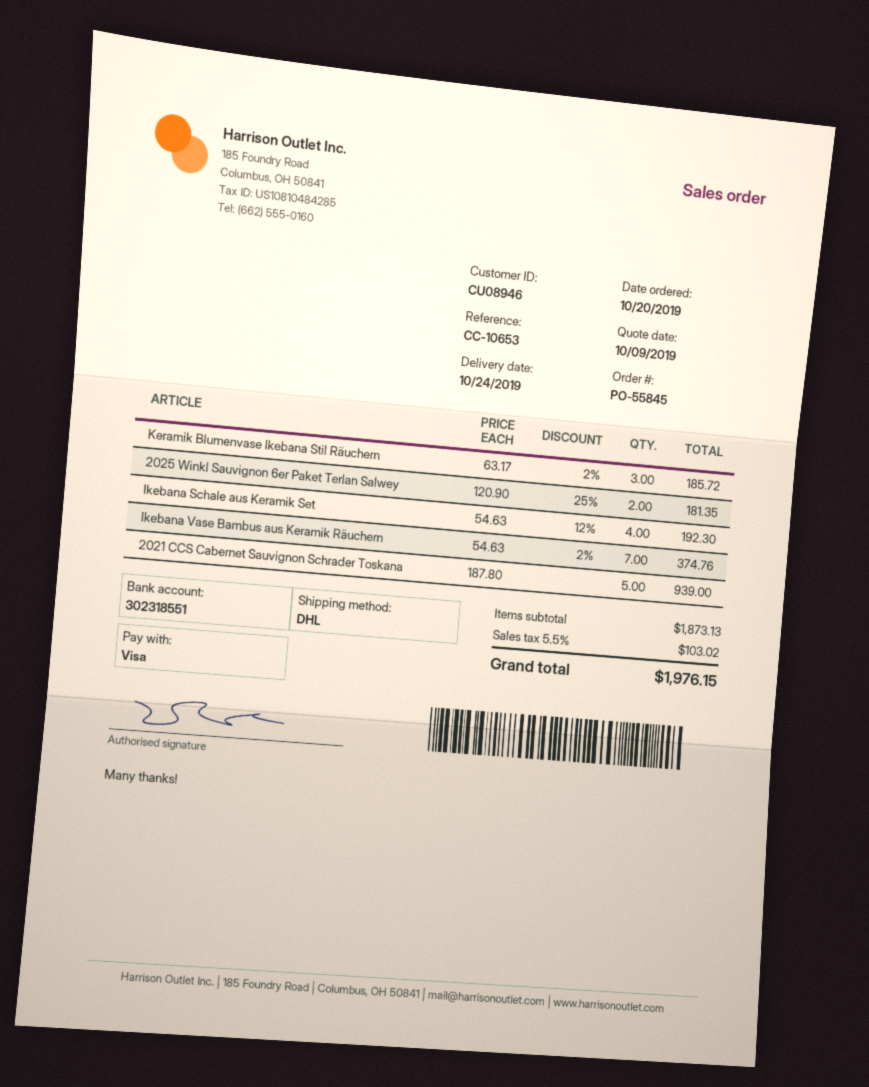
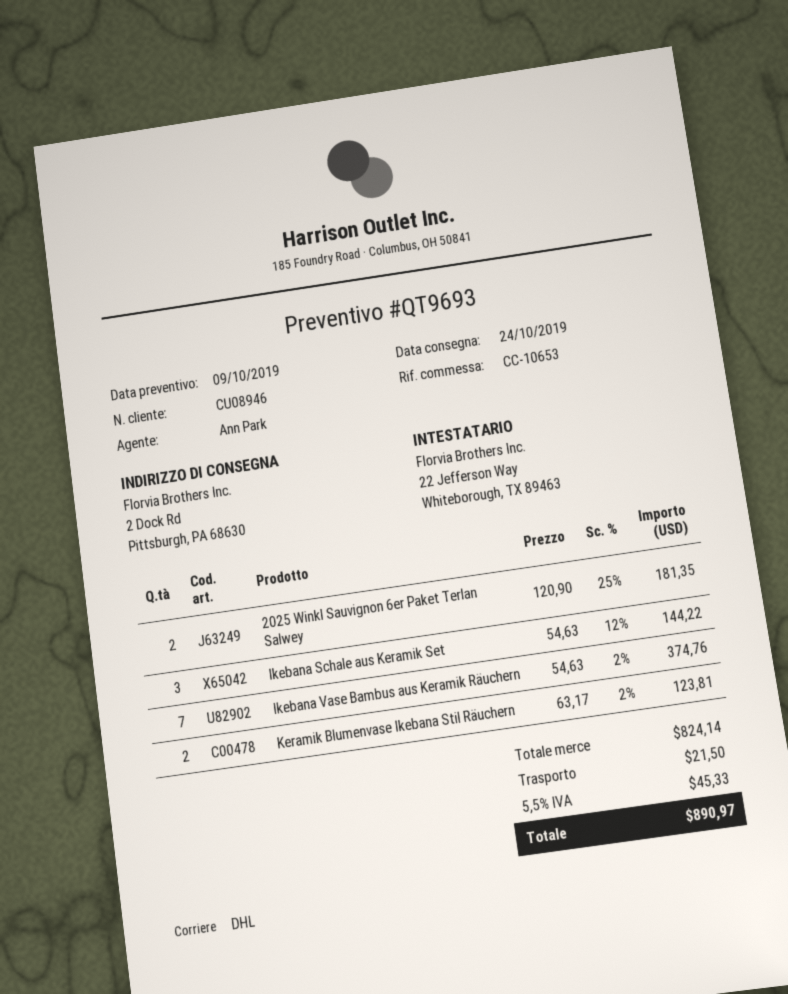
Keramik Blumenvase Ikebana Stil Räuchern: 3 x 63.17 - 2% = 185.72 -> 2 x 63.17 - 2% = 123.81
Ikebana Schale aus Keramik Set: 4 x 54.63 - 12% = 192.30 -> 3 x 54.63 - 12% = 144.22
2021 CCS Cabernet Sauvignon Schrader Toskana: 5 x 187.80 = 939.00 -> none
subtotal: 1873.13 -> 824.14
shipping: none -> 21.50
tax: 5.5% = 103.02 -> 5.5% = 45.33
total: 1976.15 -> 890.97

